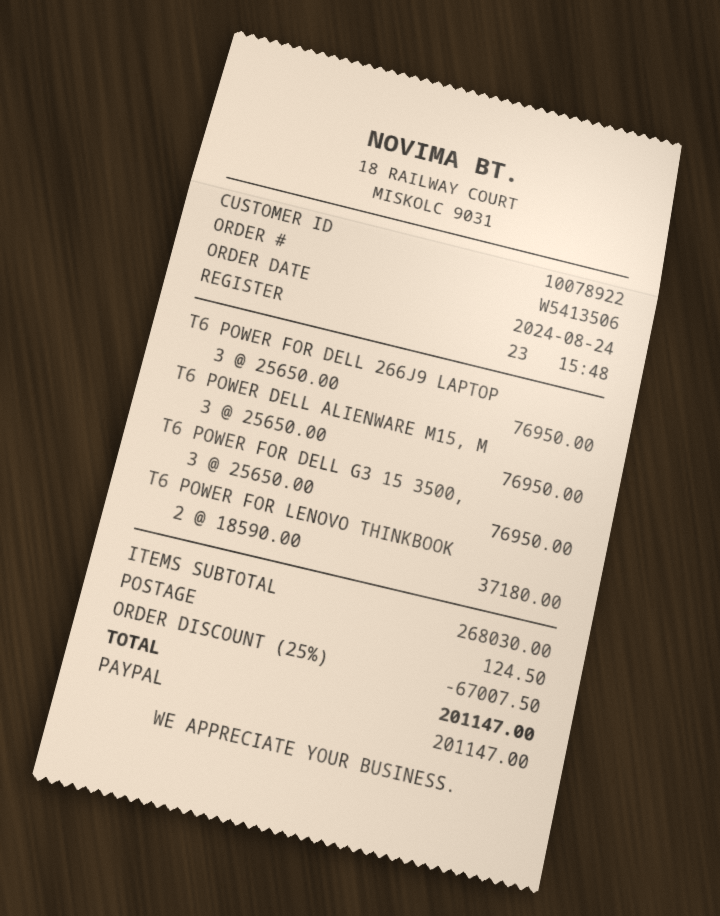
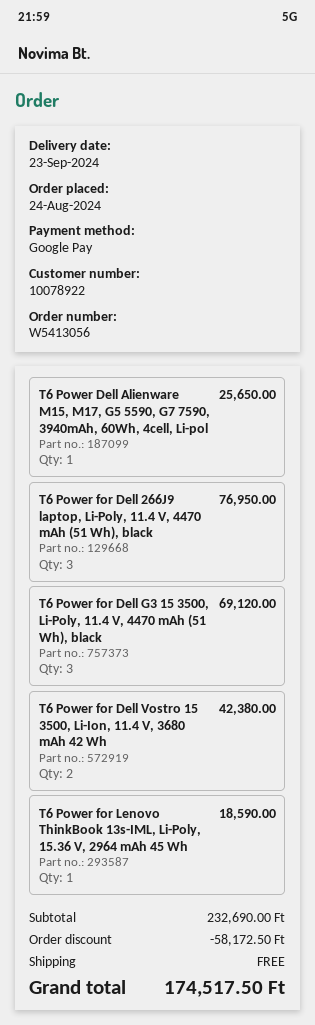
order number: W5413506 -> W5413056
payment method: PayPal -> Google Pay
T6 POWER DELL ALIENWARE M15, M: 3 for 76950.00 -> 1 for 25650.00
T6 POWER FOR DELL G3 15 3500,: 3 for 76950.00 -> 3 for 69120.00
T6 POWER FOR LENOVO THINKBOOK: 2 for 37180.00 -> 1 for 18590.00
T6 Power for Dell Vostro 15 3500, Li-Ion, 11.4 V, 3680 mAh 42 Wh: none -> 2 for 42380.00
subtotal: 268030.00 -> 232690.00
discount: 67007.50 -> 58172.50
shipping: 124.50 -> 0.00
total: 201147.00 -> 174517.50

